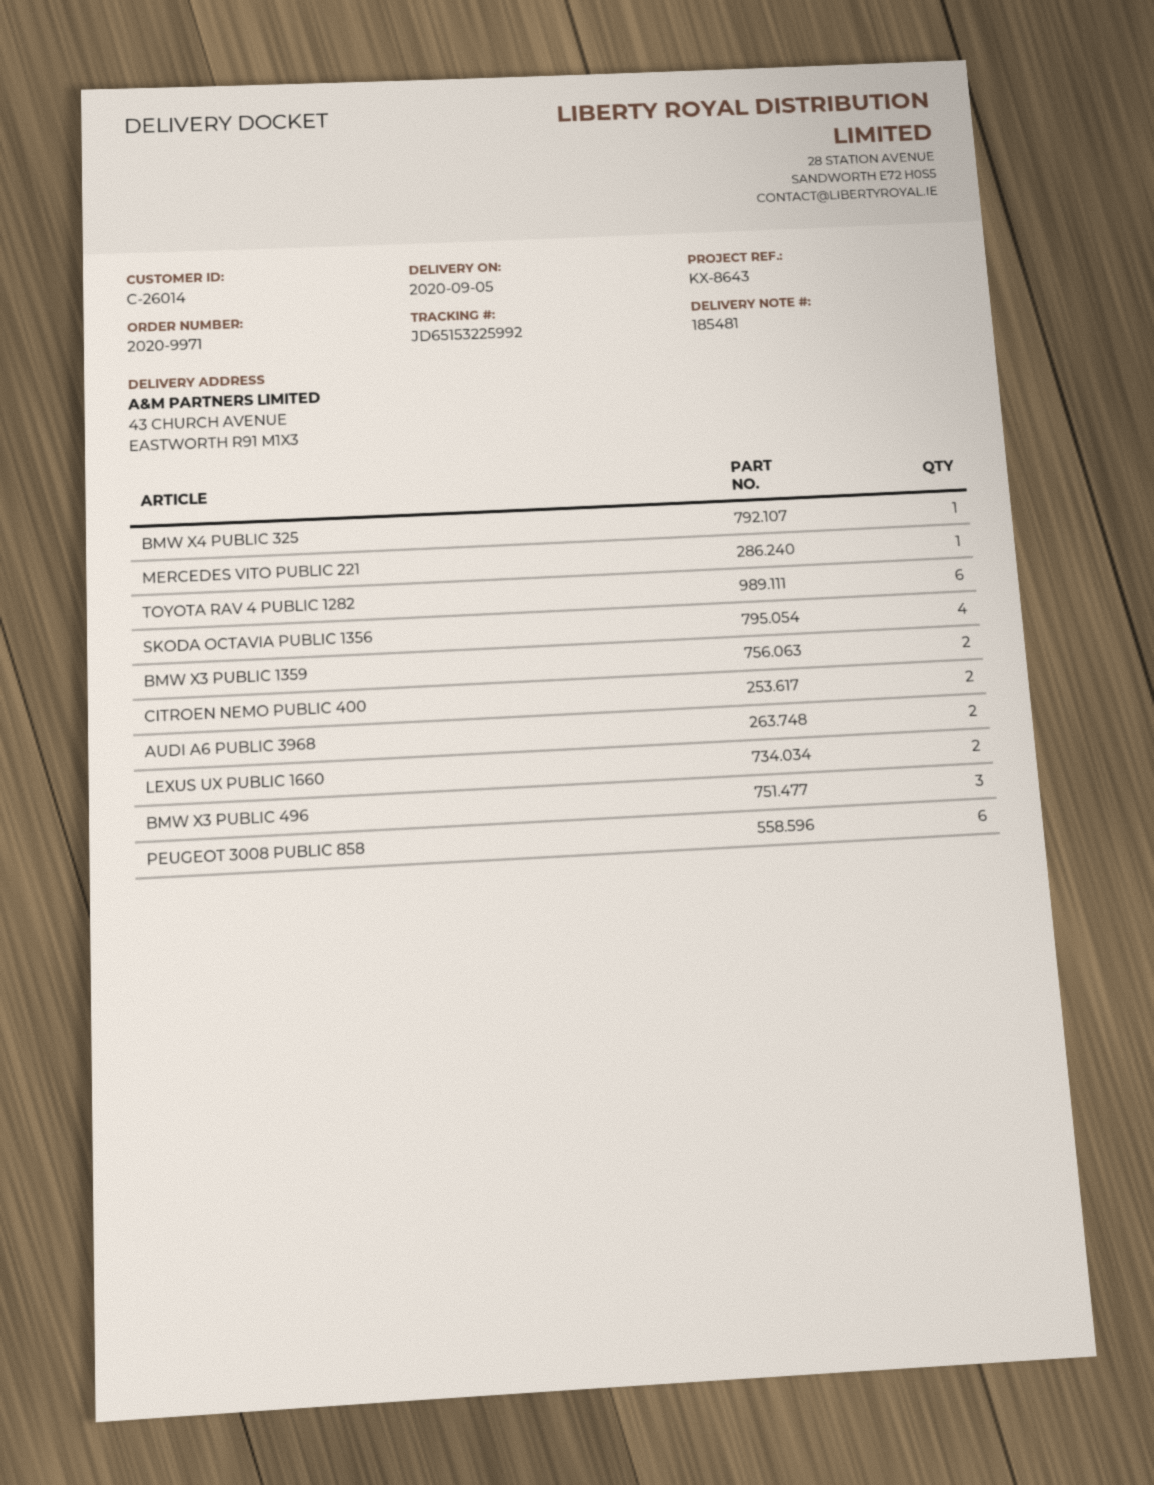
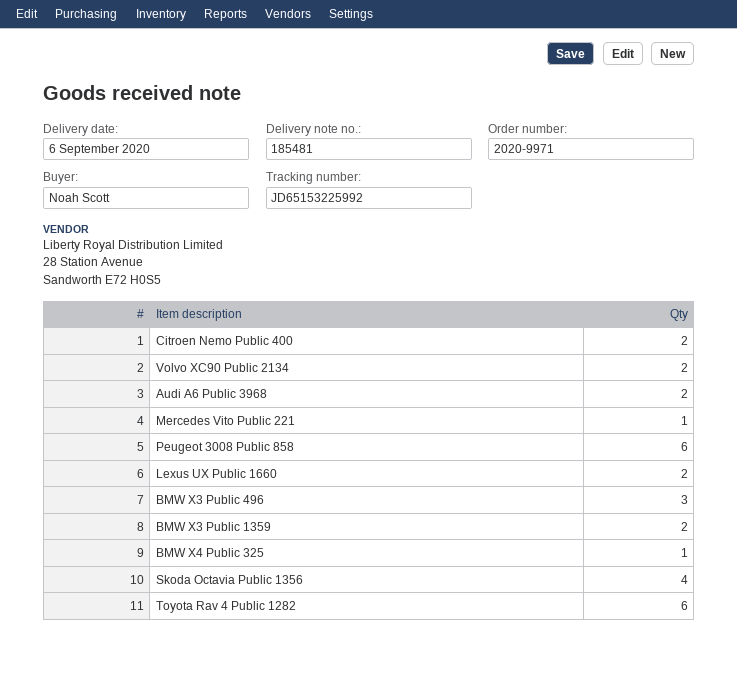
delivery date: 2020-09-05 -> 2020-09-06
Volvo XC90 Public 2134: none -> 2

